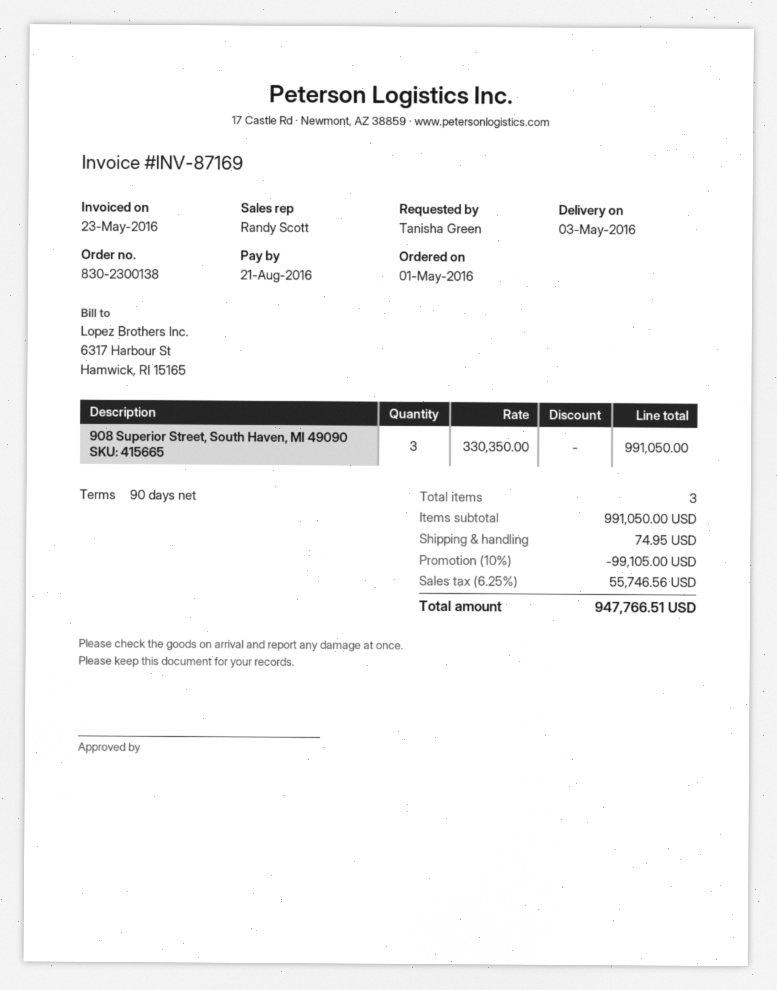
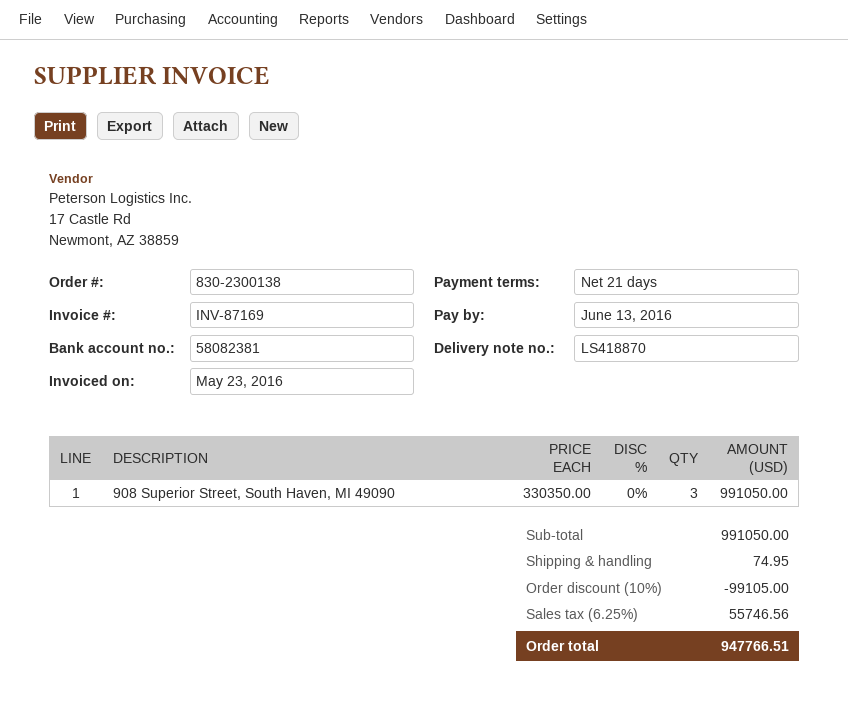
payment terms: 90 days -> 21 days
due date: 2016-08-21 -> 2016-06-13

